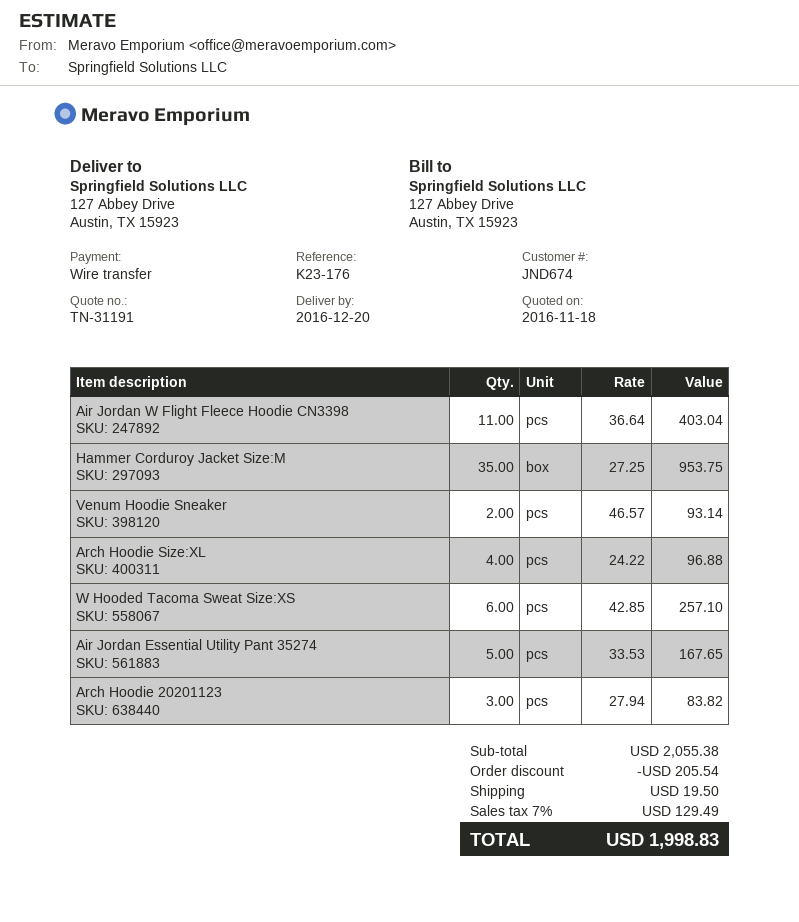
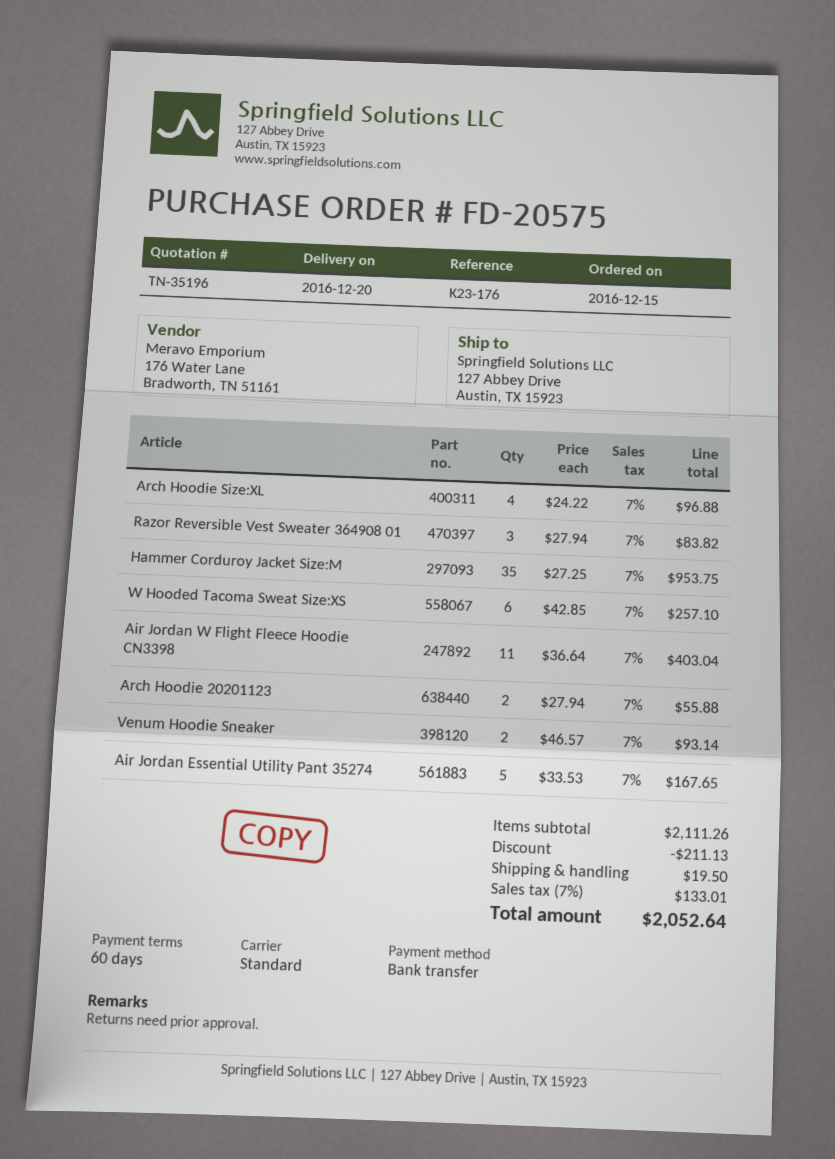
quote number: TN-31191 -> TN-35196
Arch Hoodie 20201123: 3 x 27.94 = 83.82 -> 2 x 27.94 = 55.88
Razor Reversible Vest Sweater 364908 01: none -> 3 x 27.94 = 83.82
subtotal: 2055.38 -> 2111.26
discount: 205.54 -> 211.13
tax: 7% = 129.49 -> 7% = 133.01
total: 1998.83 -> 2052.64

